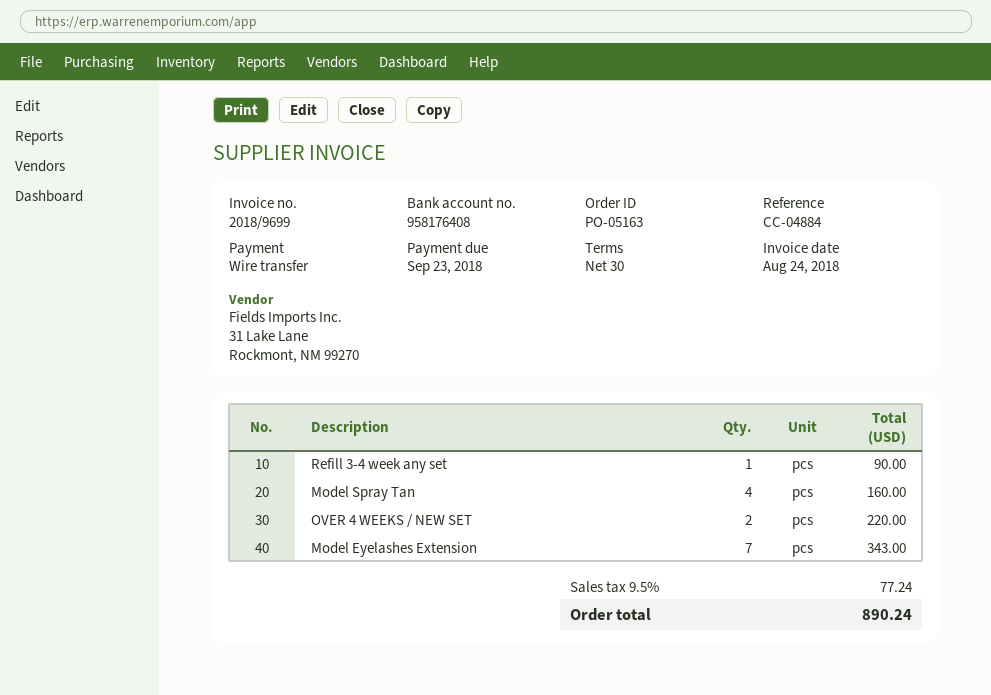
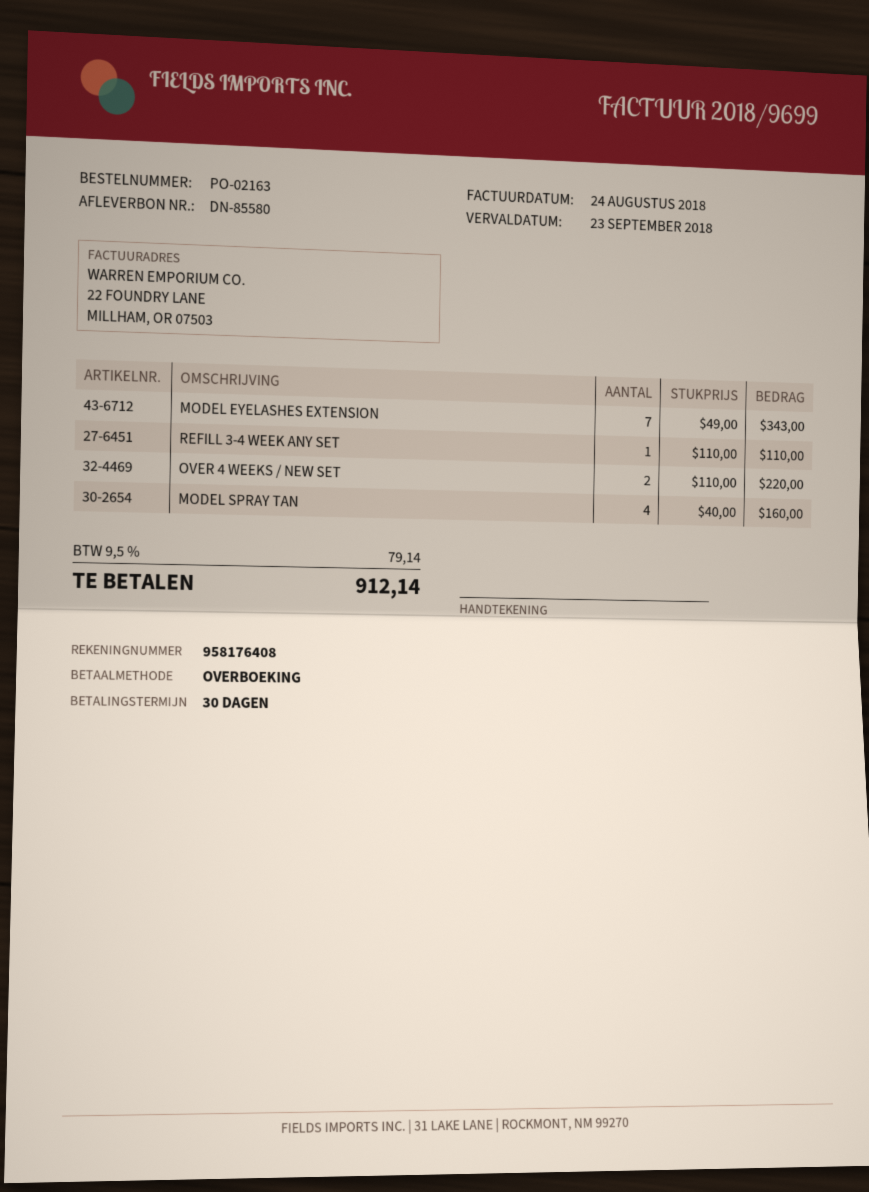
order number: PO-05163 -> PO-02163
Refill 3-4 week any set: 1 for 90.00 -> 1 for 110.00
tax: 9.5% = 77.24 -> 9.5% = 79.14
total: 890.24 -> 912.14

